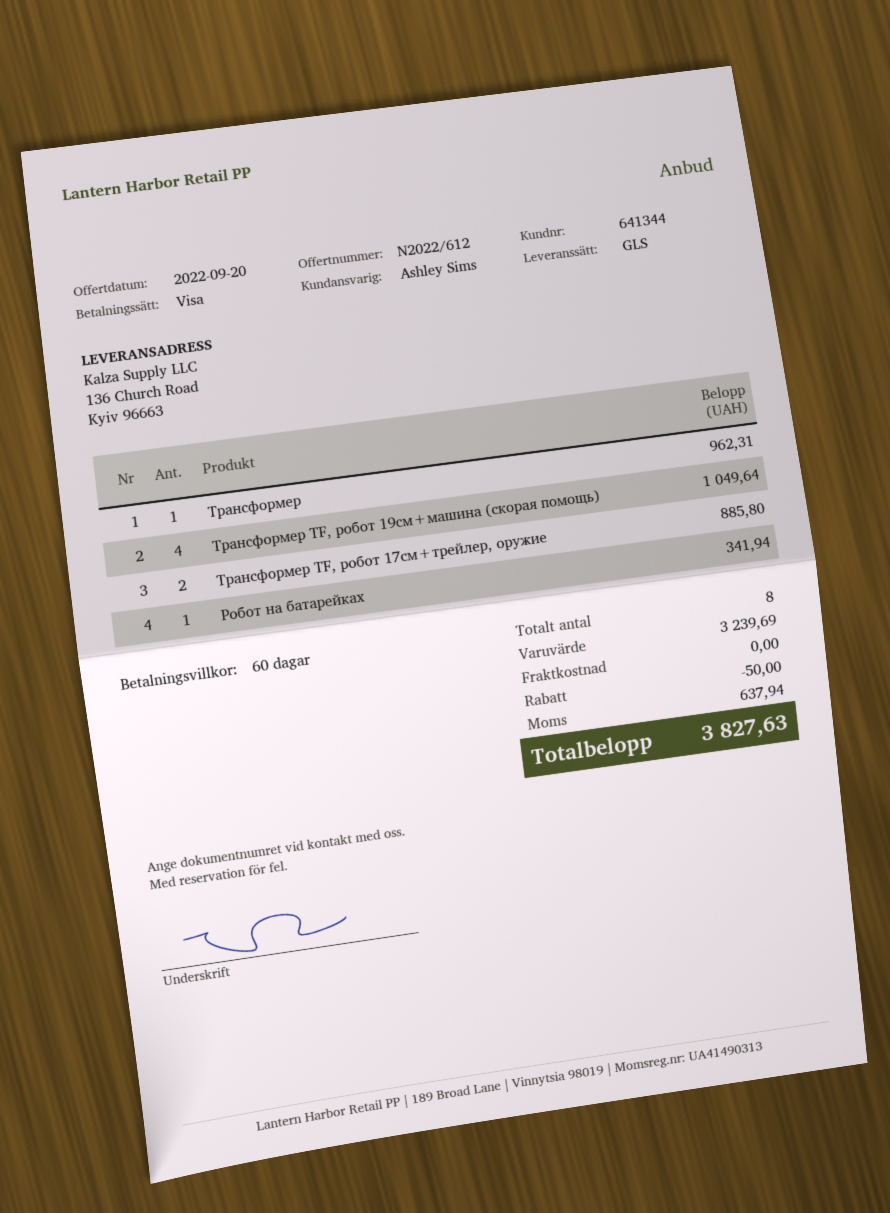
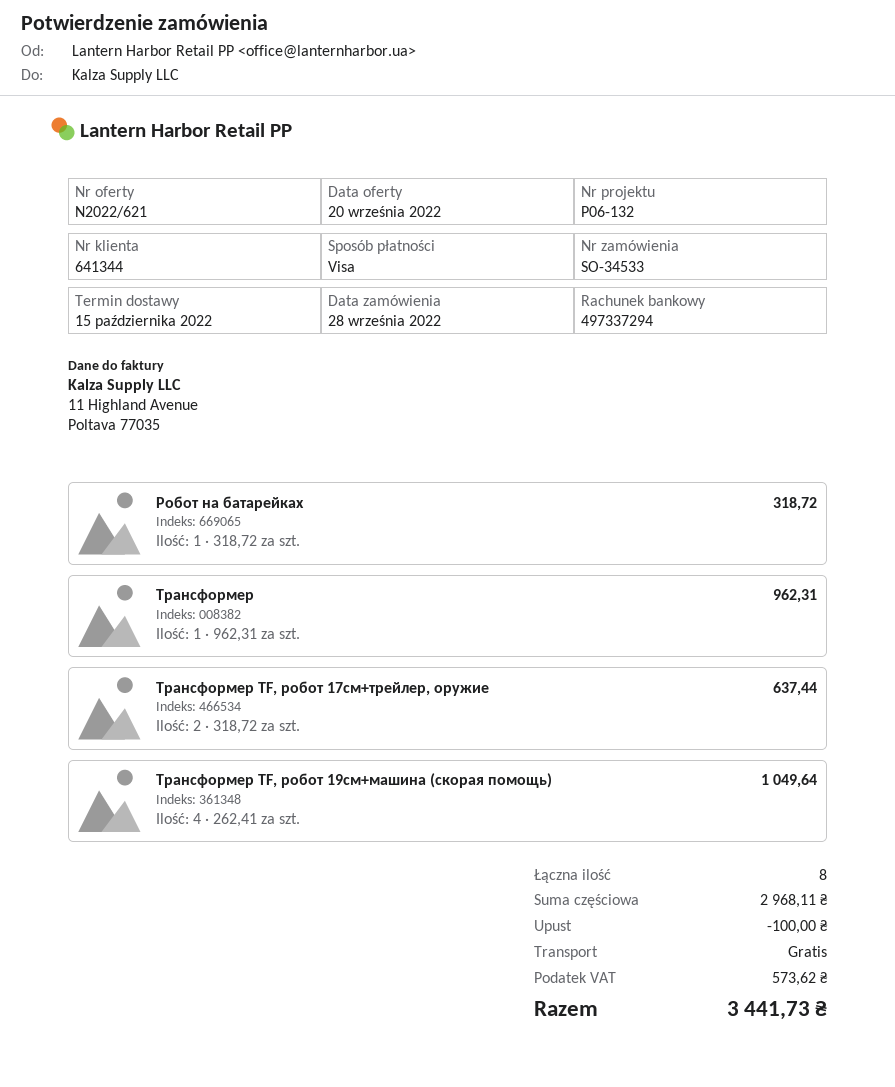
quote number: N2022/612 -> N2022/621
Трансформер TF, робот 17см+трейлер, оружие: 2 for 885.80 -> 2 for 637.44
Робот на батарейках: 1 for 341.94 -> 1 for 318.72
subtotal: 3239.69 -> 2968.11
discount: 50.00 -> 100.00
tax: 637.94 -> 573.62
total: 3827.63 -> 3441.73

